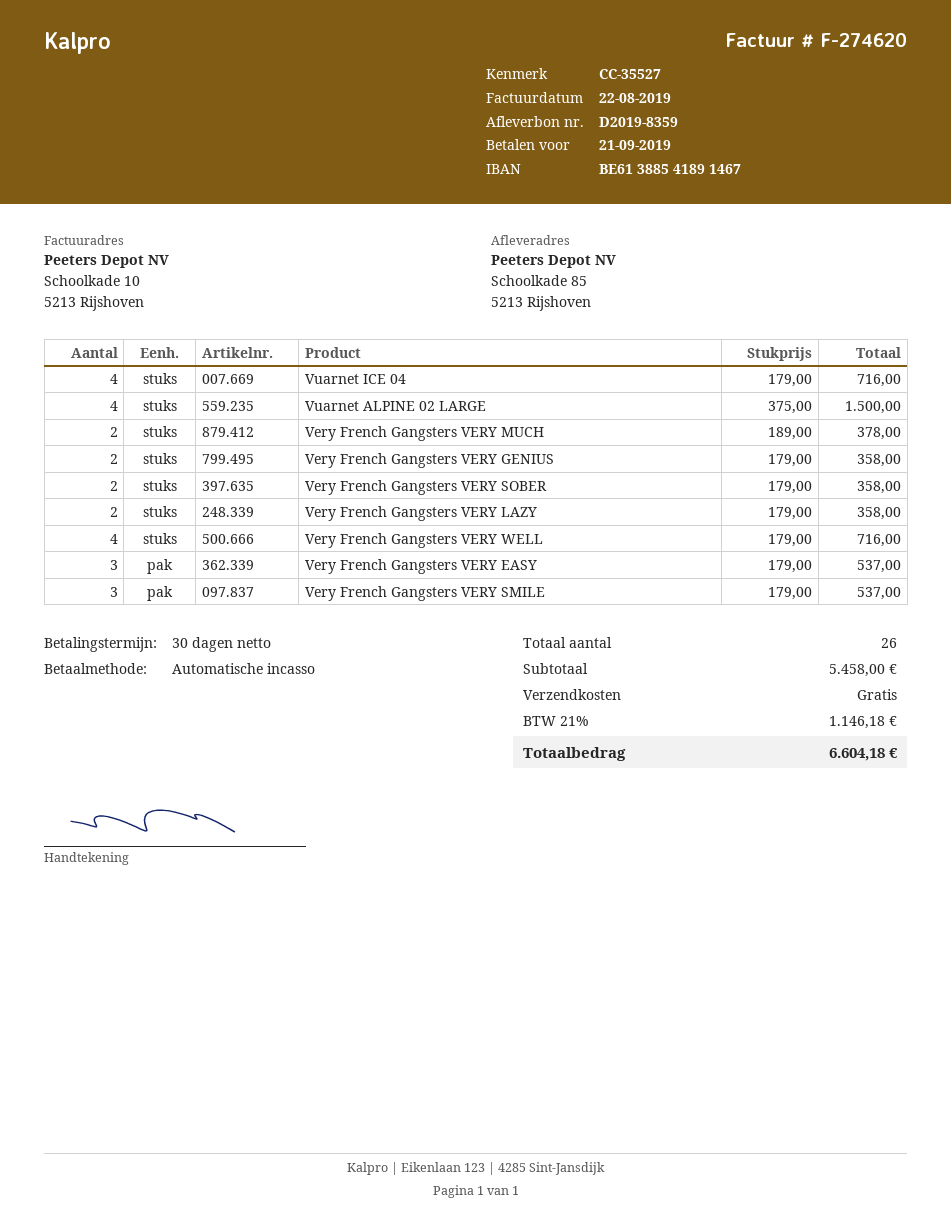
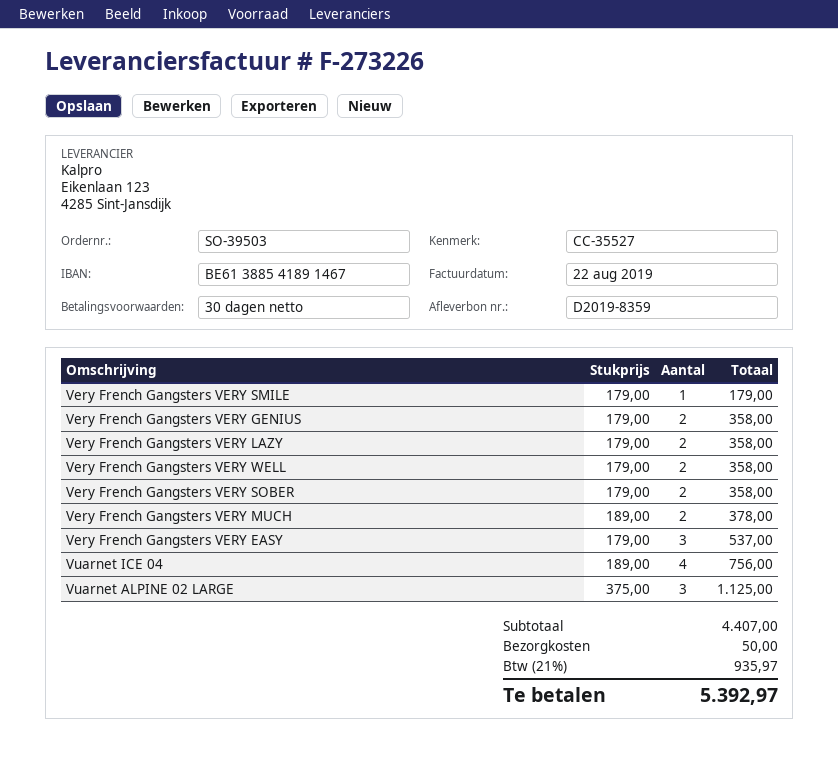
invoice number: F-274620 -> F-273226
Vuarnet ICE 04: 4 x 179.00 = 716.00 -> 4 x 189.00 = 756.00
Vuarnet ALPINE 02 LARGE: 4 x 375.00 = 1500.00 -> 3 x 375.00 = 1125.00
Very French Gangsters VERY WELL: 4 x 179.00 = 716.00 -> 2 x 179.00 = 358.00
Very French Gangsters VERY SMILE: 3 x 179.00 = 537.00 -> 1 x 179.00 = 179.00
subtotal: 5458.00 -> 4407.00
shipping: 0.00 -> 50.00
tax: 21% = 1146.18 -> 21% = 935.97
total: 6604.18 -> 5392.97

